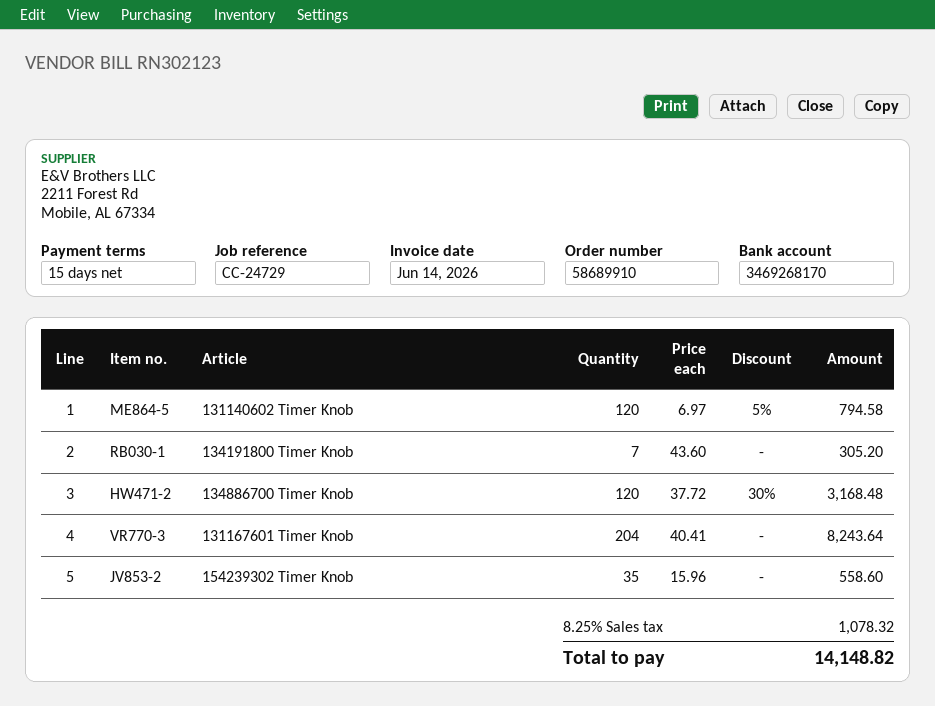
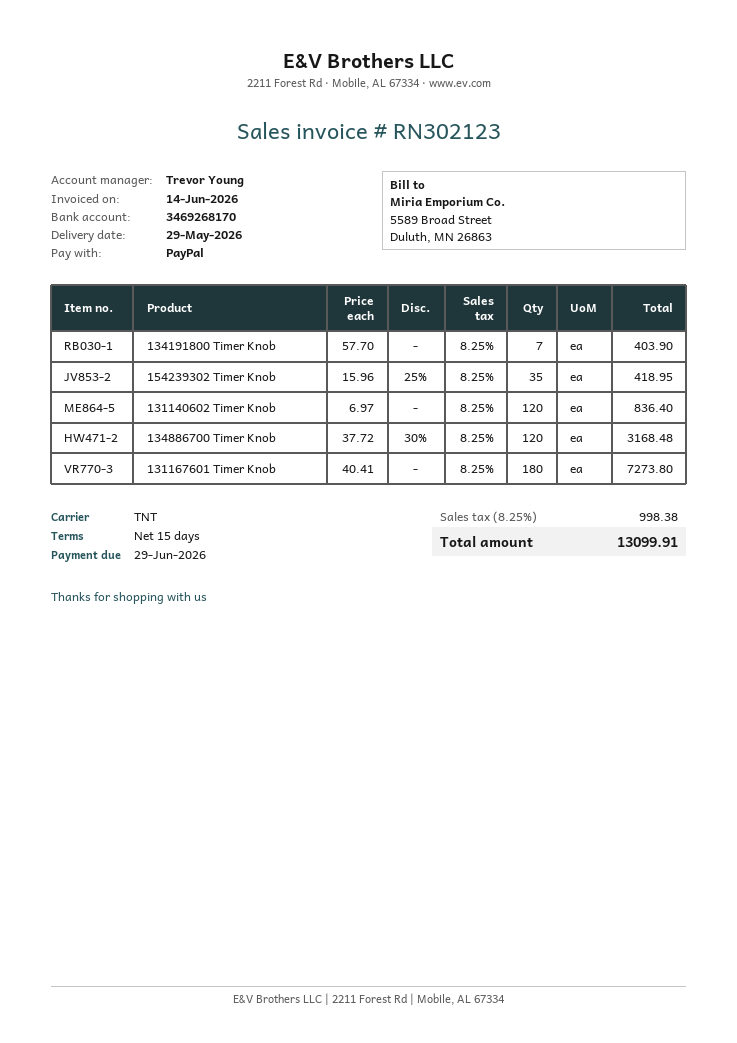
131140602 Timer Knob: 120 x 6.97 - 5% = 794.58 -> 120 x 6.97 = 836.40
134191800 Timer Knob: 7 x 43.60 = 305.20 -> 7 x 57.70 = 403.90
131167601 Timer Knob: 204 x 40.41 = 8243.64 -> 180 x 40.41 = 7273.80
154239302 Timer Knob: 35 x 15.96 = 558.60 -> 35 x 15.96 - 25% = 418.95
tax: 8.25% = 1078.32 -> 8.25% = 998.38
total: 14148.82 -> 13099.91

